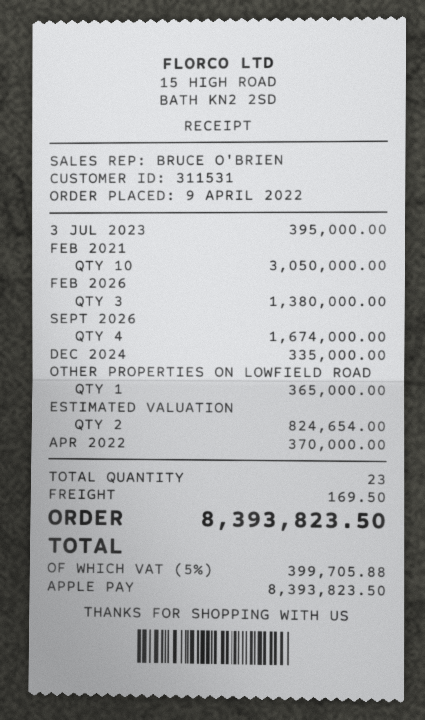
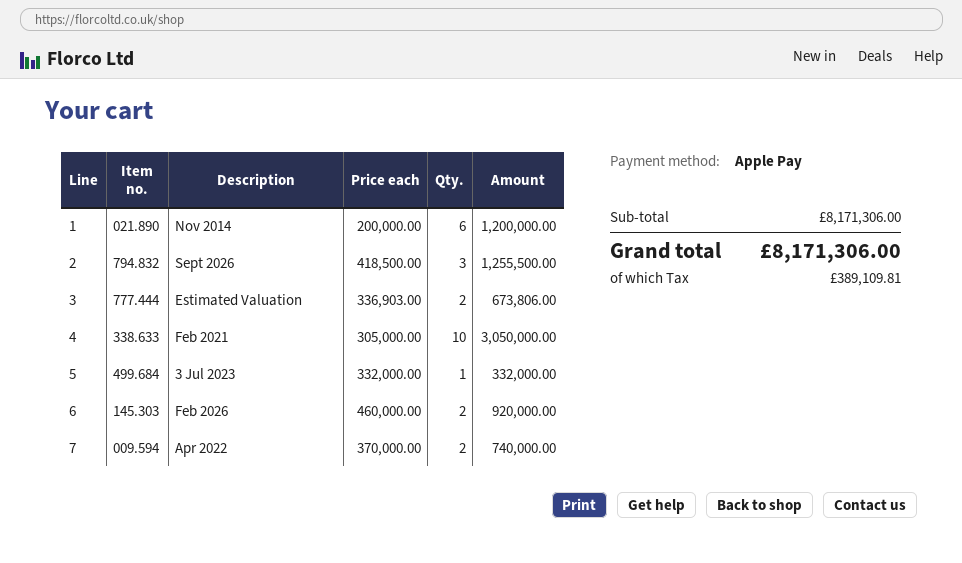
3 JUL 2023: 1 for 395000.00 -> 1 for 332000.00
FEB 2026: 3 for 1380000.00 -> 2 for 920000.00
SEPT 2026: 4 for 1674000.00 -> 3 for 1255500.00
DEC 2024: 1 for 335000.00 -> none
OTHER PROPERTIES ON LOWFIELD ROAD: 1 for 365000.00 -> none
ESTIMATED VALUATION: 2 for 824654.00 -> 2 for 673806.00
APR 2022: 1 for 370000.00 -> 2 for 740000.00
Nov 2014: none -> 6 for 1200000.00
shipping: 169.50 -> none
tax: 399705.88 -> 389109.81
total: 8393823.50 -> 8171306.00

